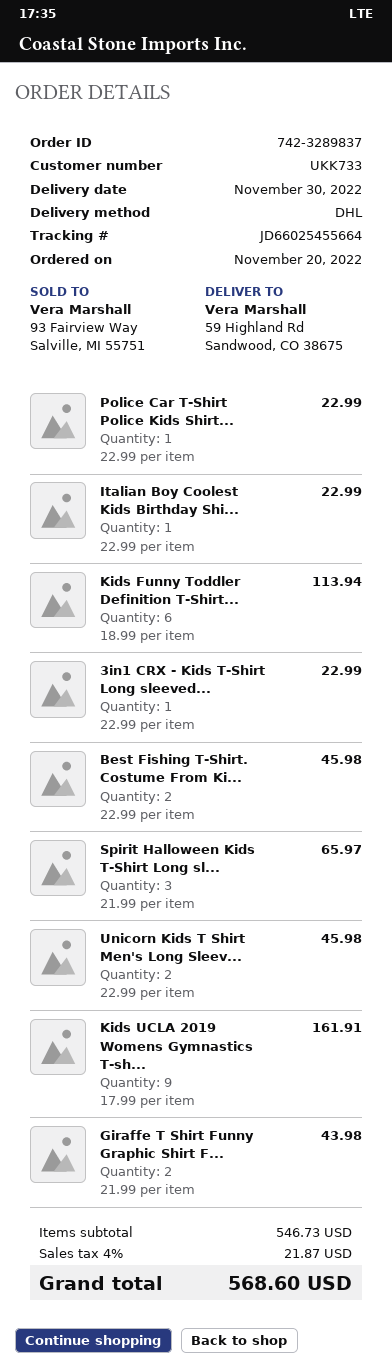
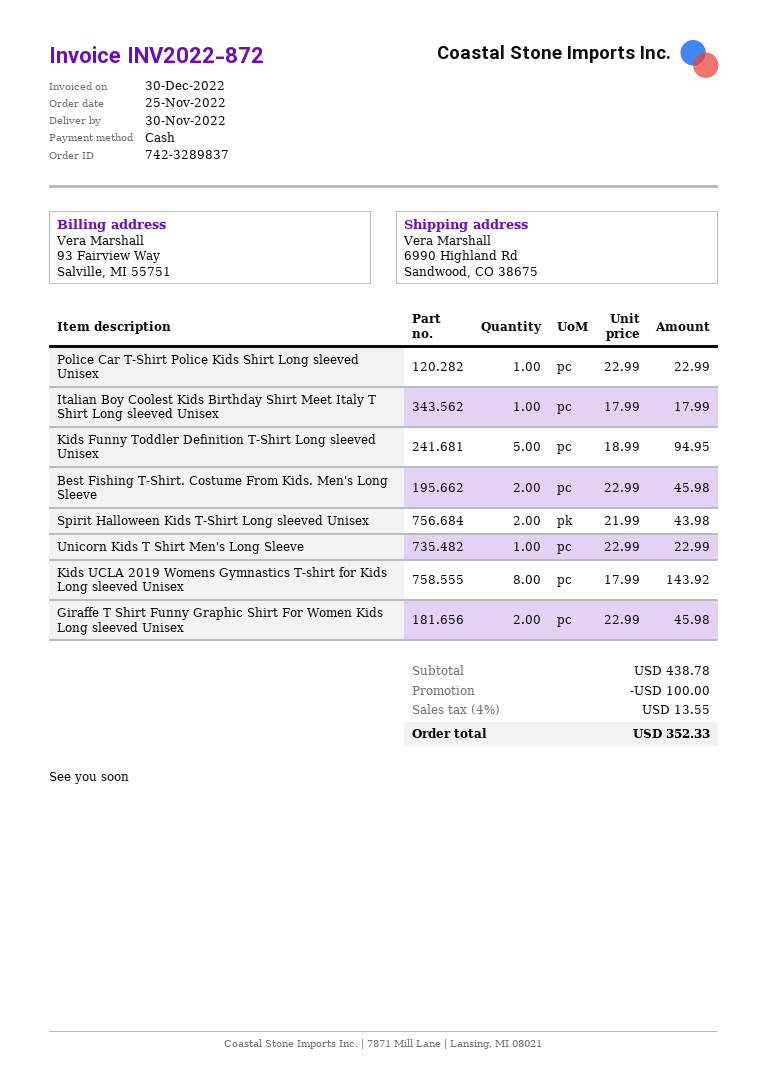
order date: 2022-11-20 -> 2022-11-25
ship to: 59 Highland Rd, Sandwood, CO 38675 -> 6990 Highland Rd, Sandwood, CO 38675
Italian Boy Coolest Kids Birthday Shi...: 1 x 22.99 = 22.99 -> 1 x 17.99 = 17.99
Kids Funny Toddler Definition T-Shirt...: 6 x 18.99 = 113.94 -> 5 x 18.99 = 94.95
3in1 CRX - Kids T-Shirt Long sleeved...: 1 x 22.99 = 22.99 -> none
Spirit Halloween Kids T-Shirt Long sl...: 3 x 21.99 = 65.97 -> 2 x 21.99 = 43.98
Unicorn Kids T Shirt Men's Long Sleev...: 2 x 22.99 = 45.98 -> 1 x 22.99 = 22.99
Kids UCLA 2019 Womens Gymnastics T-sh...: 9 x 17.99 = 161.91 -> 8 x 17.99 = 143.92
Giraffe T Shirt Funny Graphic Shirt F...: 2 x 21.99 = 43.98 -> 2 x 22.99 = 45.98
subtotal: 546.73 -> 438.78
discount: none -> 100.00
tax: 4% = 21.87 -> 4% = 13.55
total: 568.60 -> 352.33

